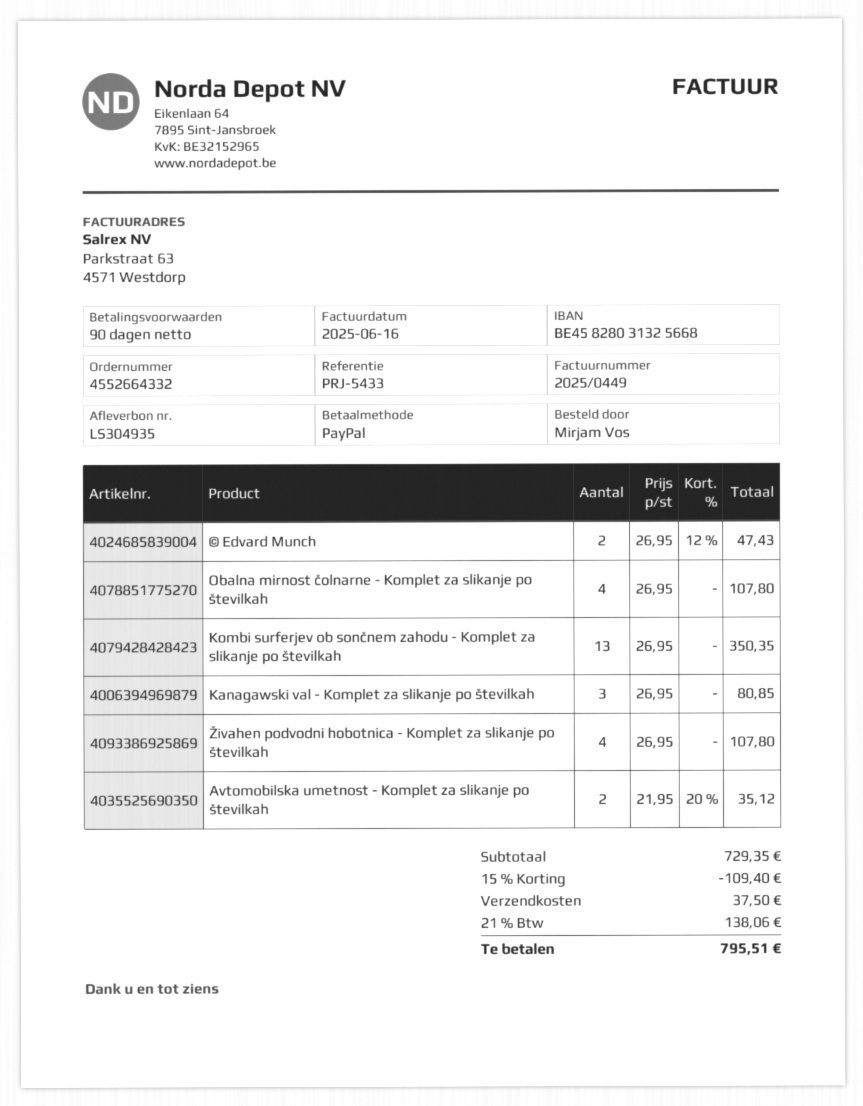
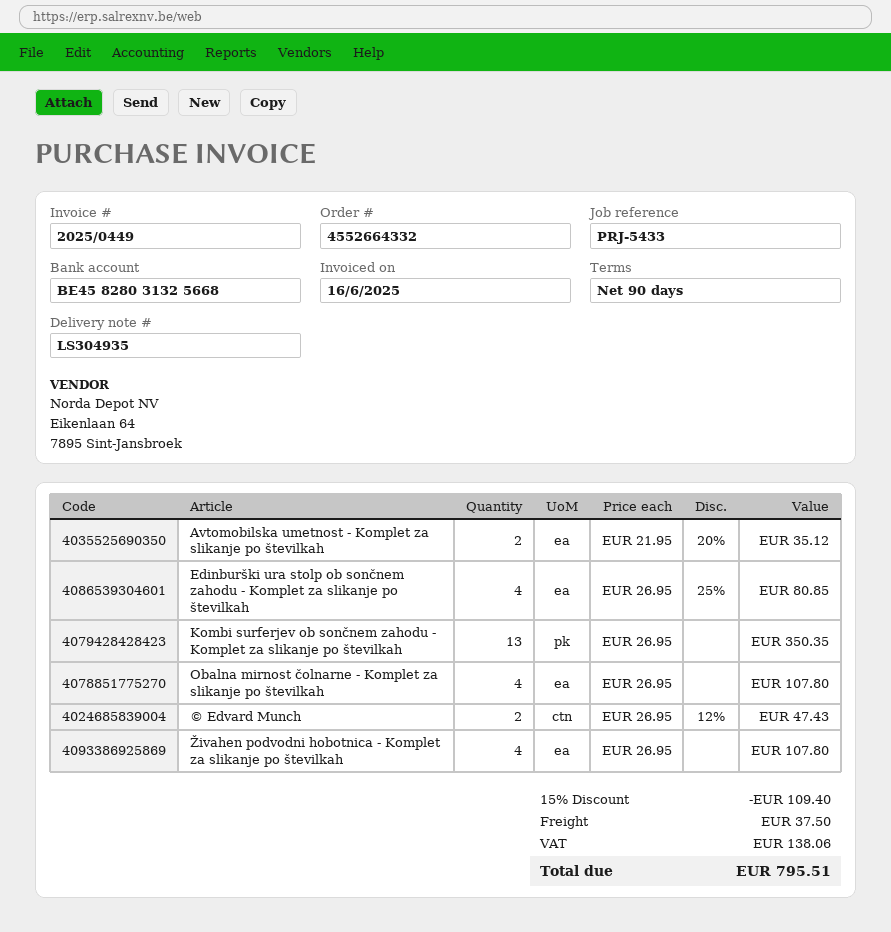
Kanagawski val - Komplet za slikanje po številkah: 3 x 26.95 = 80.85 -> none
Edinburški ura stolp ob sončnem zahodu - Komplet za slikanje po številkah: none -> 4 x 26.95 - 25% = 80.85

